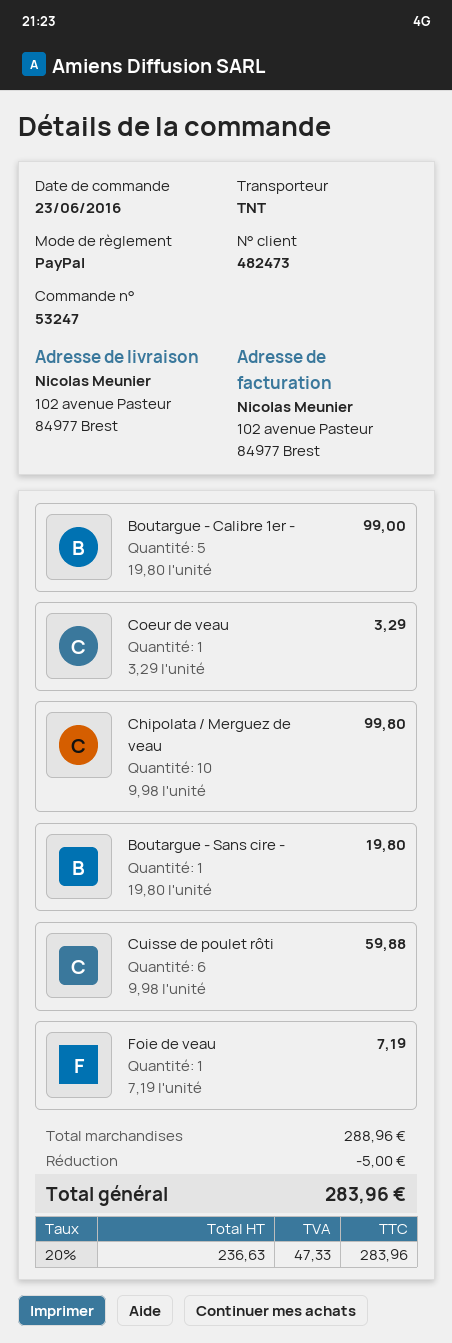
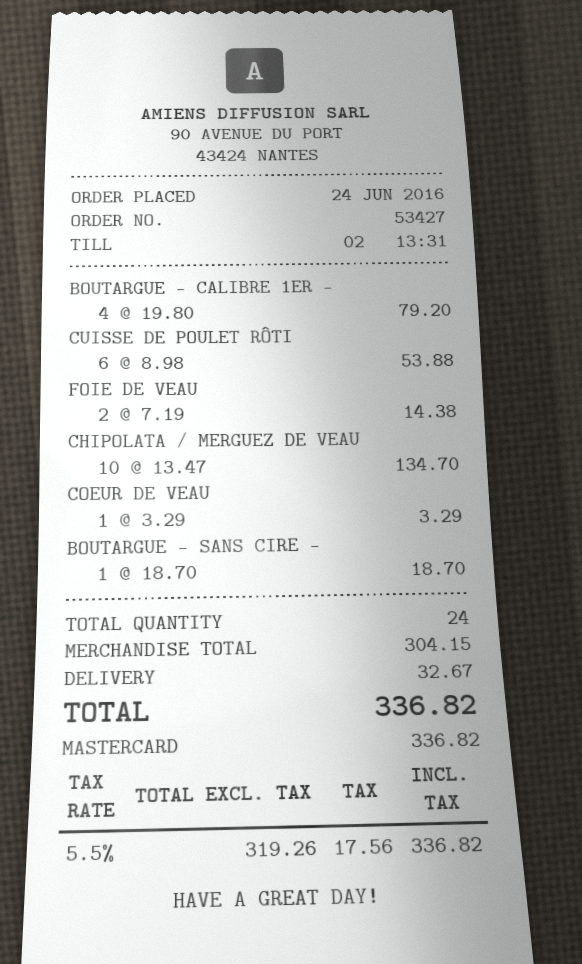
order number: 53247 -> 53427
order date: 2016-06-23 -> 2016-06-24
payment method: PayPal -> Mastercard
Boutargue - Calibre 1er -: 5 x 19.80 = 99.00 -> 4 x 19.80 = 79.20
Chipolata / Merguez de veau: 10 x 9.98 = 99.80 -> 10 x 13.47 = 134.70
Boutargue - Sans cire -: 1 x 19.80 = 19.80 -> 1 x 18.70 = 18.70
Cuisse de poulet rôti: 6 x 9.98 = 59.88 -> 6 x 8.98 = 53.88
Foie de veau: 1 x 7.19 = 7.19 -> 2 x 7.19 = 14.38
subtotal: 288.96 -> 304.15
discount: 5.00 -> none
shipping: none -> 32.67
net: 236.63 -> 319.26
tax: 20% = 47.33 -> 5.5% = 17.56
total: 283.96 -> 336.82

